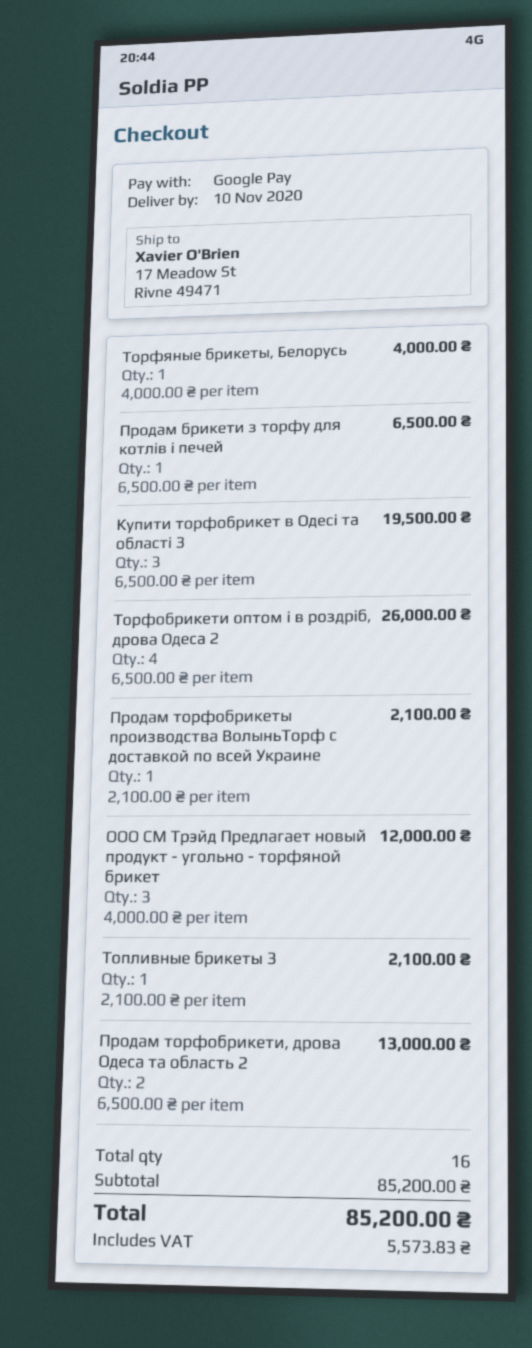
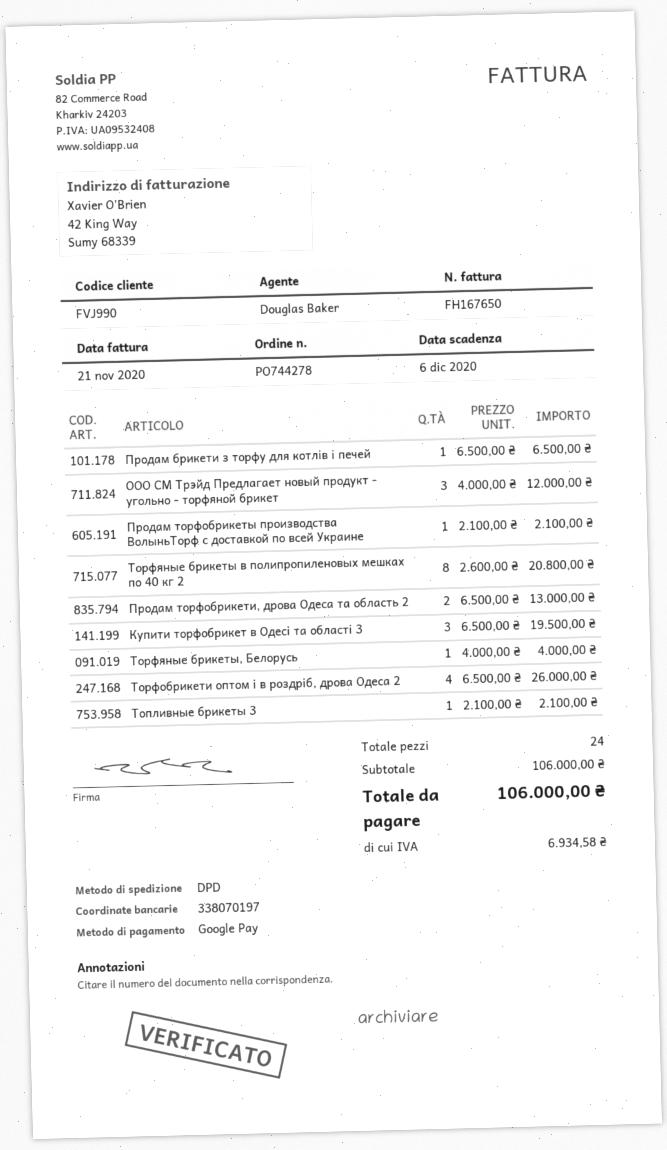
Торфяные брикеты в полипропиленовых мешках по 40 кг 2: none -> 8 x 2600.00 = 20800.00
total quantity: 16 -> 24
subtotal: 85200.00 -> 106000.00
tax: 5573.83 -> 6934.58
total: 85200.00 -> 106000.00

